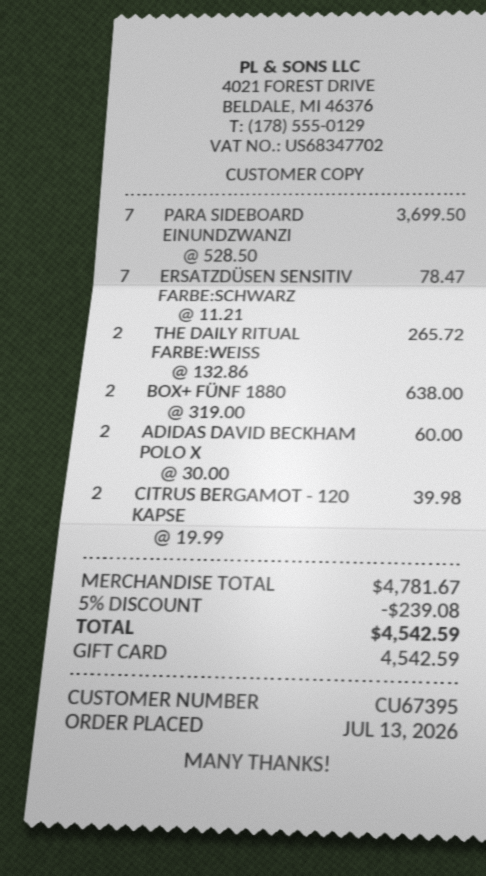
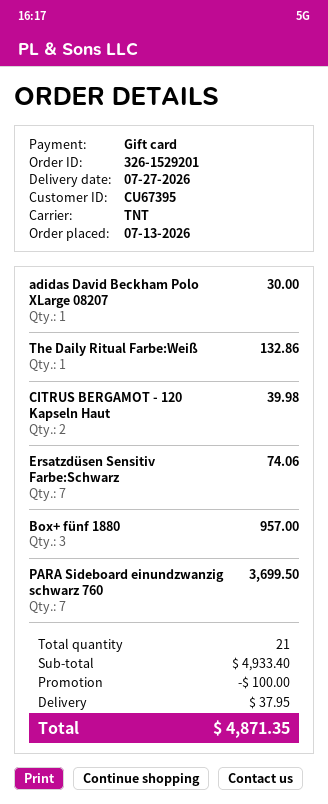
ERSATZDÜSEN SENSITIV FARBE:SCHWARZ: 7 for 78.47 -> 7 for 74.06
THE DAILY RITUAL FARBE:WEISS: 2 for 265.72 -> 1 for 132.86
BOX+ FÜNF 1880: 2 for 638.00 -> 3 for 957.00
ADIDAS DAVID BECKHAM POLO X: 2 for 60.00 -> 1 for 30.00
subtotal: 4781.67 -> 4933.40
discount: 239.08 -> 100.00
shipping: none -> 37.95
total: 4542.59 -> 4871.35

